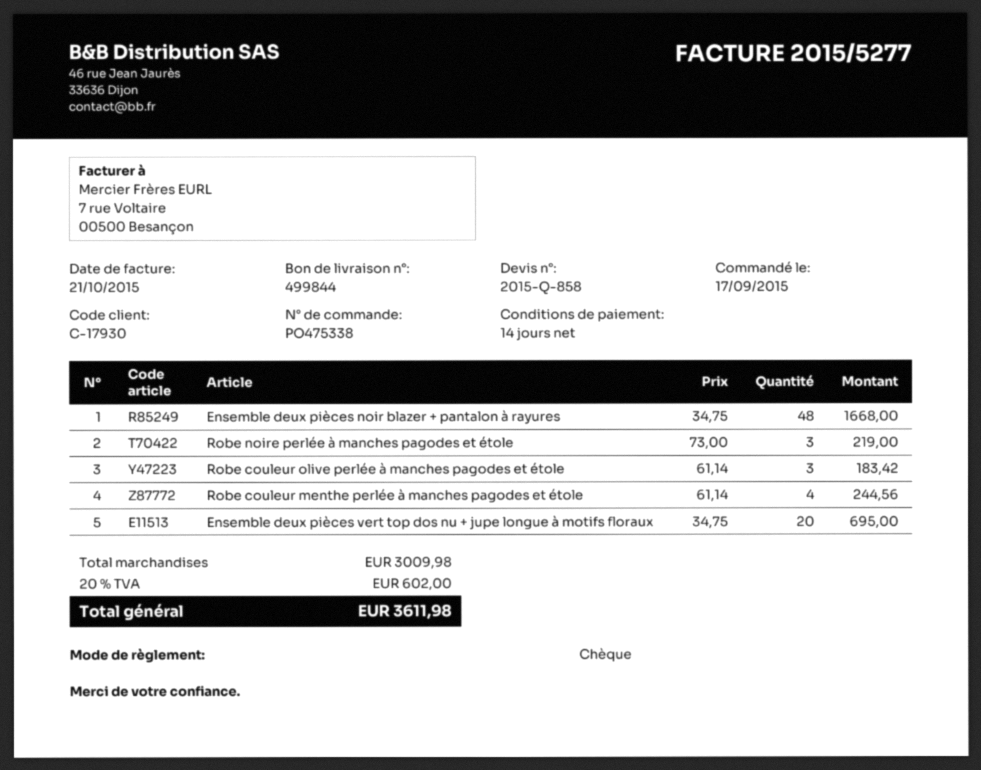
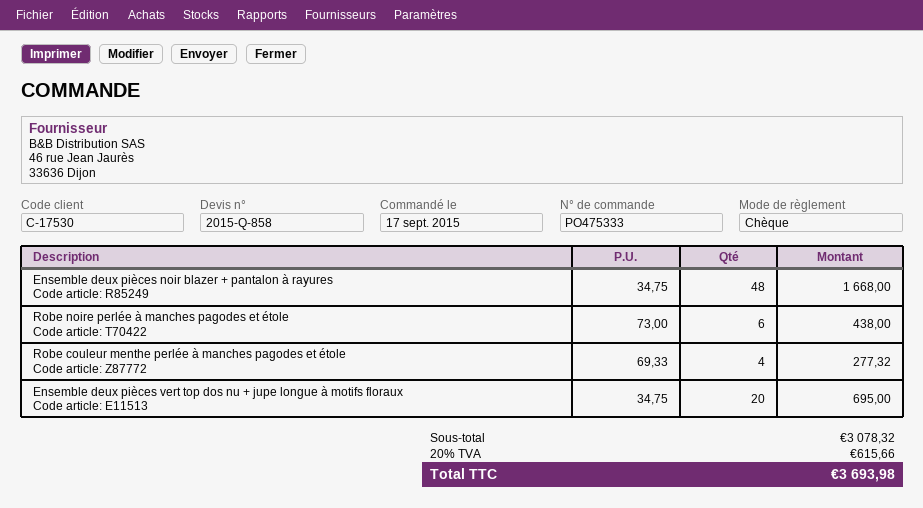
order number: PO475338 -> PO475333
customer number: C-17930 -> C-17530
Robe noire perlée à manches pagodes et étole: 3 x 73.00 = 219.00 -> 6 x 73.00 = 438.00
Robe couleur olive perlée à manches pagodes et étole: 3 x 61.14 = 183.42 -> none
Robe couleur menthe perlée à manches pagodes et étole: 4 x 61.14 = 244.56 -> 4 x 69.33 = 277.32
subtotal: 3009.98 -> 3078.32
tax: 20% = 602.00 -> 20% = 615.66
total: 3611.98 -> 3693.98

